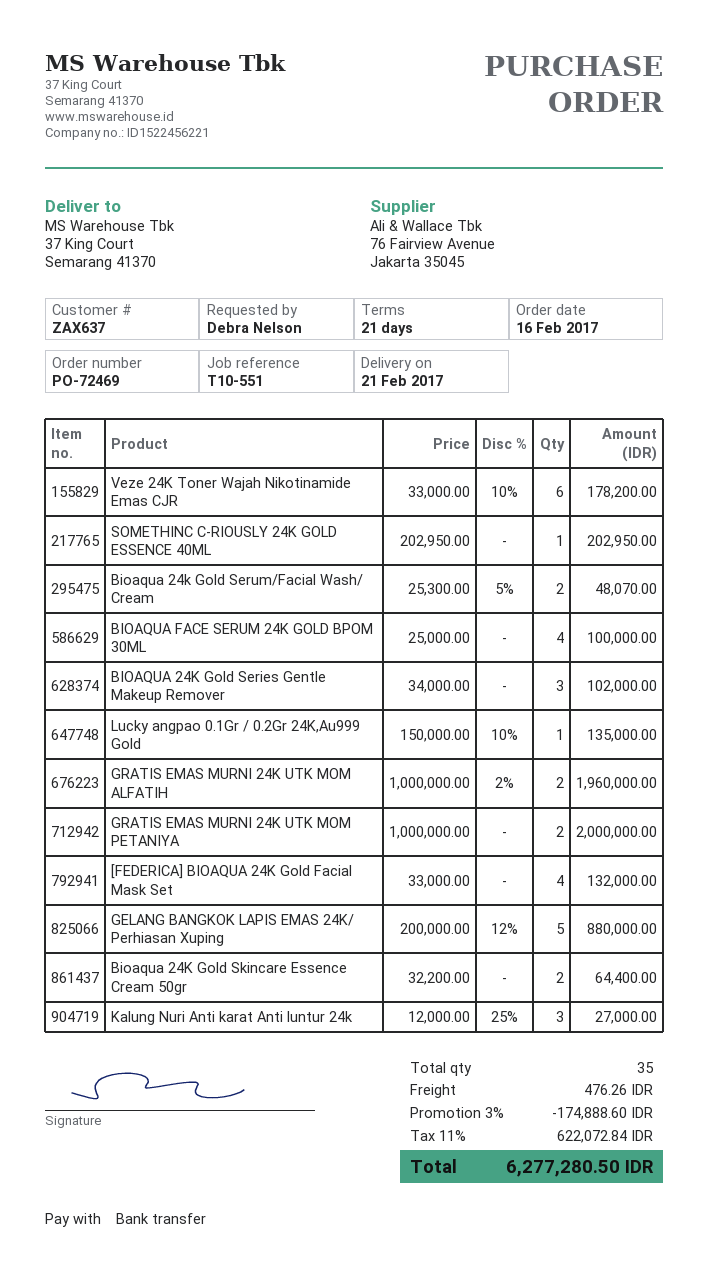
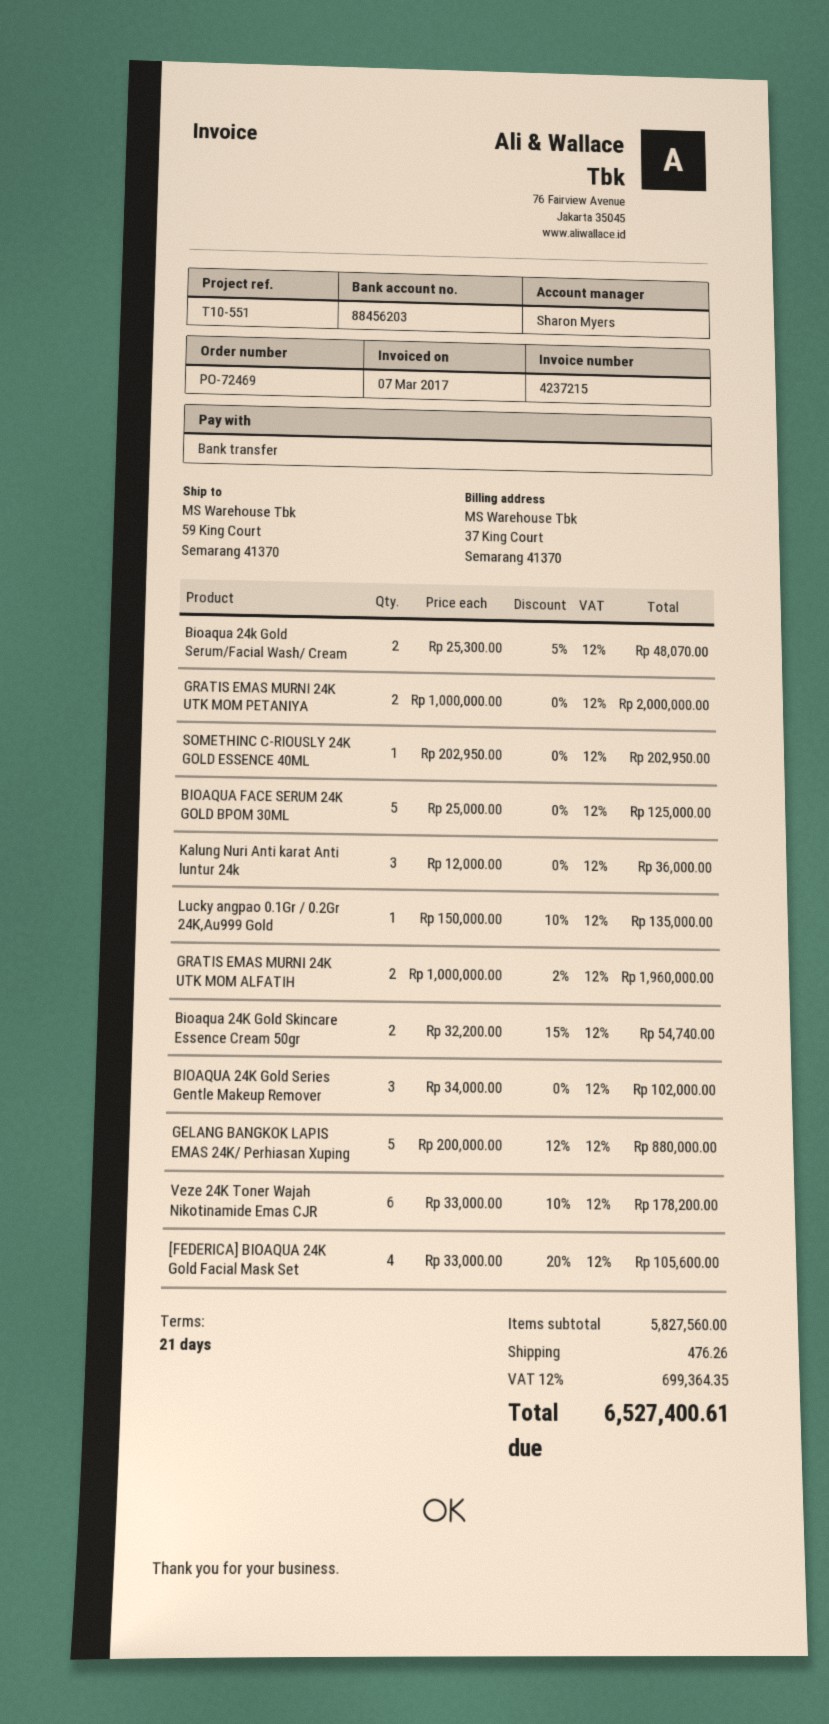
ship to: 37 King Court, Semarang 41370 -> 59 King Court, Semarang 41370
BIOAQUA FACE SERUM 24K GOLD BPOM 30ML: 4 x 25000.00 = 100000.00 -> 5 x 25000.00 = 125000.00
[FEDERICA] BIOAQUA 24K Gold Facial Mask Set: 4 x 33000.00 = 132000.00 -> 4 x 33000.00 - 20% = 105600.00
Bioaqua 24K Gold Skincare Essence Cream 50gr: 2 x 32200.00 = 64400.00 -> 2 x 32200.00 - 15% = 54740.00
Kalung Nuri Anti karat Anti luntur 24k: 3 x 12000.00 - 25% = 27000.00 -> 3 x 12000.00 = 36000.00
discount: 3% = 174888.60 -> none
tax: 11% = 622072.84 -> 12% = 699364.35
total: 6277280.50 -> 6527400.61

